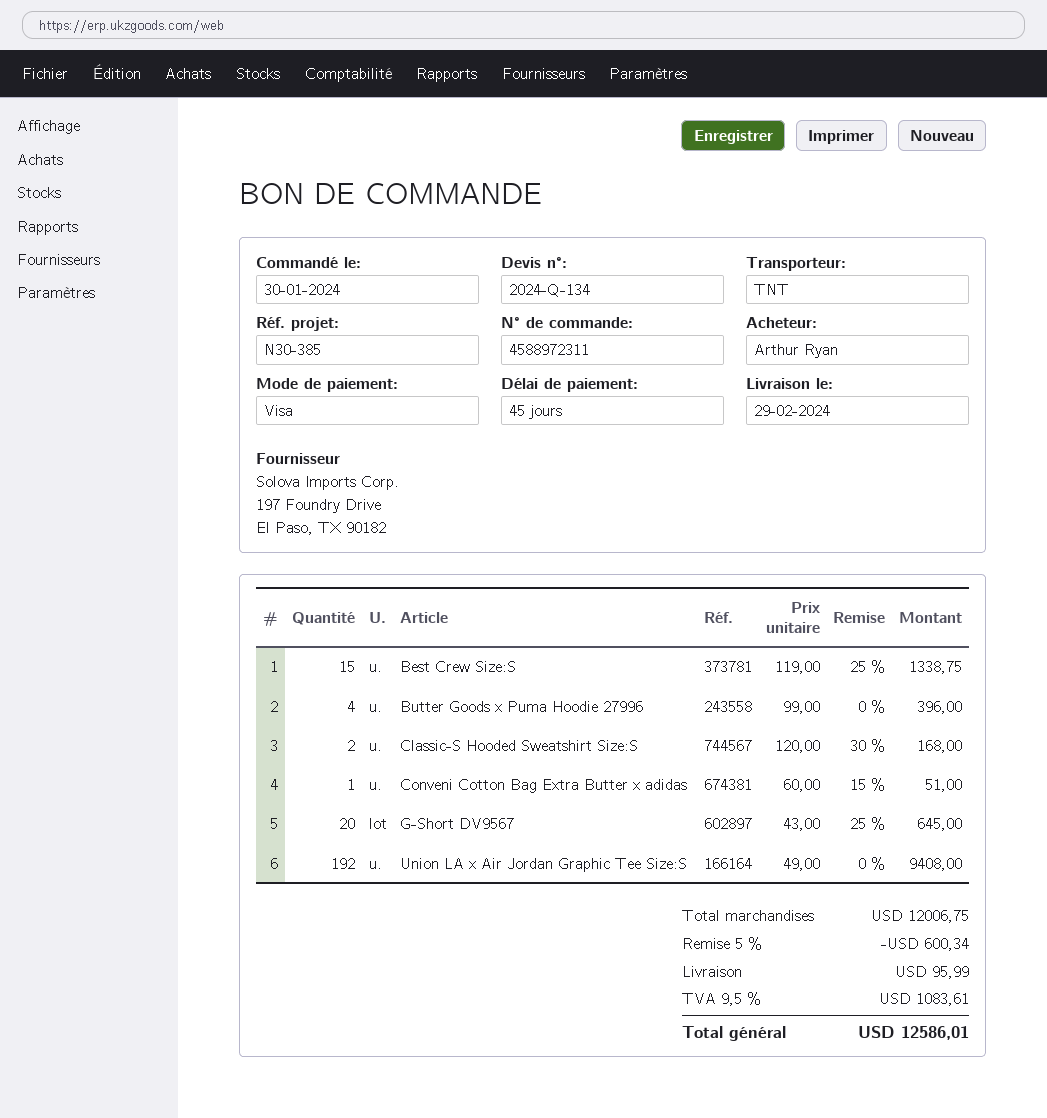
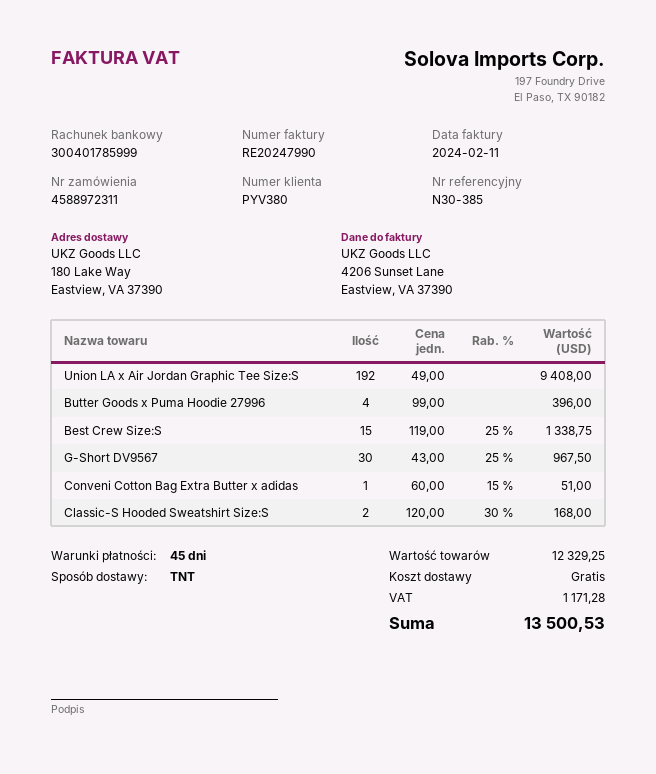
G-Short DV9567: 20 x 43.00 - 25% = 645.00 -> 30 x 43.00 - 25% = 967.50
subtotal: 12006.75 -> 12329.25
discount: 5% = 600.34 -> none
shipping: 95.99 -> 0.00
tax: 1083.61 -> 1171.28
total: 12586.01 -> 13500.53

